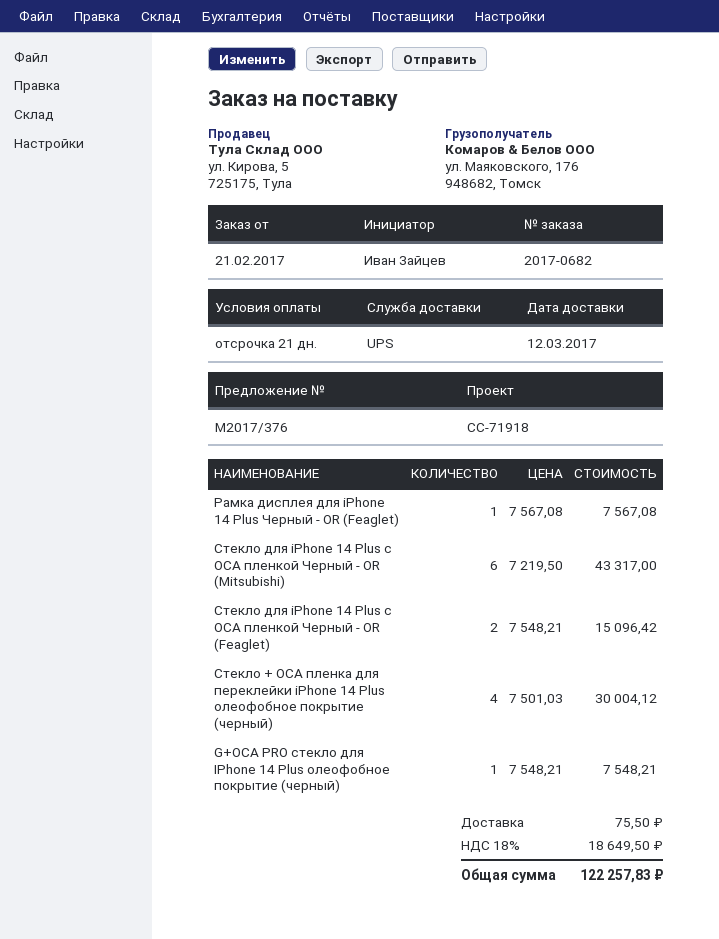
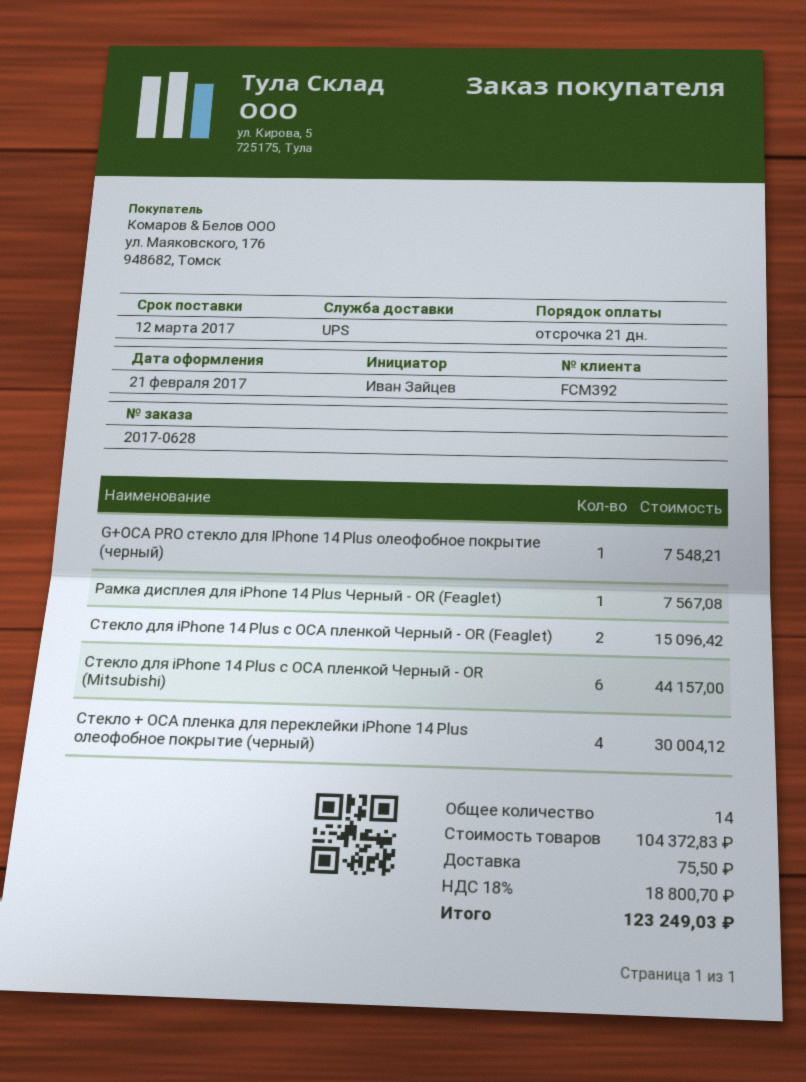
order number: 2017-0682 -> 2017-0628
Стекло для iPhone 14 Plus с OCA пленкой Черный - OR (Mitsubishi): 6 for 43317.00 -> 6 for 44157.00
tax: 18% = 18649.50 -> 18% = 18800.70
total: 122257.83 -> 123249.03

